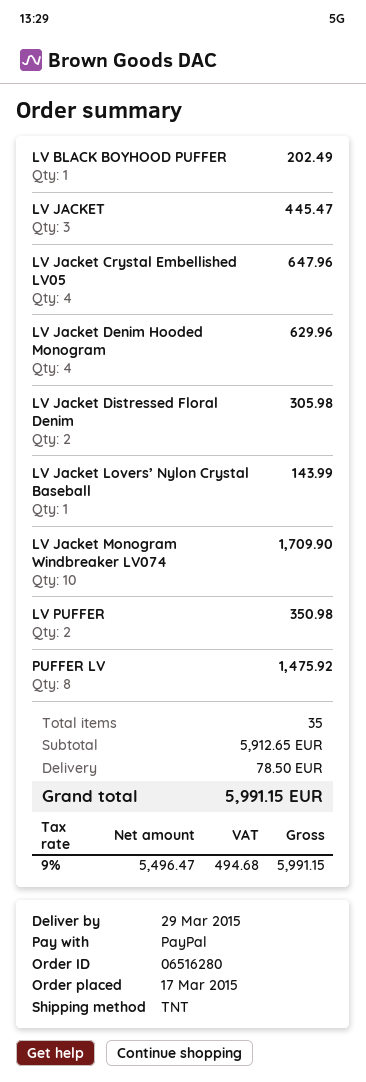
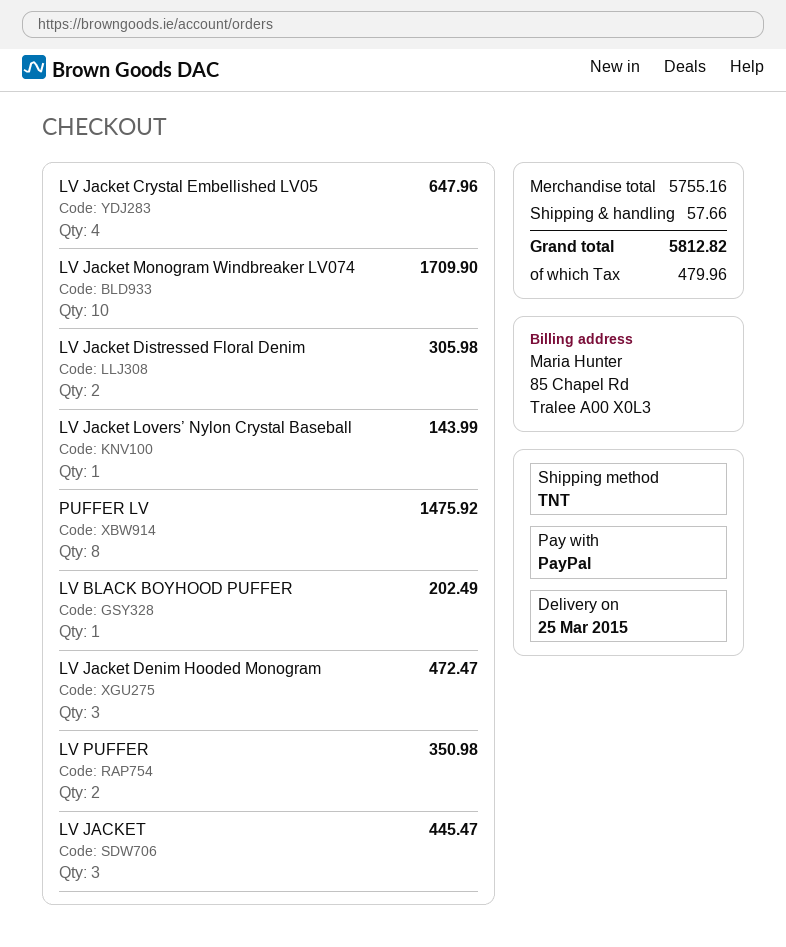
delivery date: 2015-03-29 -> 2015-03-25
LV Jacket Denim Hooded Monogram: 4 for 629.96 -> 3 for 472.47
subtotal: 5912.65 -> 5755.16
shipping: 78.50 -> 57.66
tax: 494.68 -> 479.96
total: 5991.15 -> 5812.82

